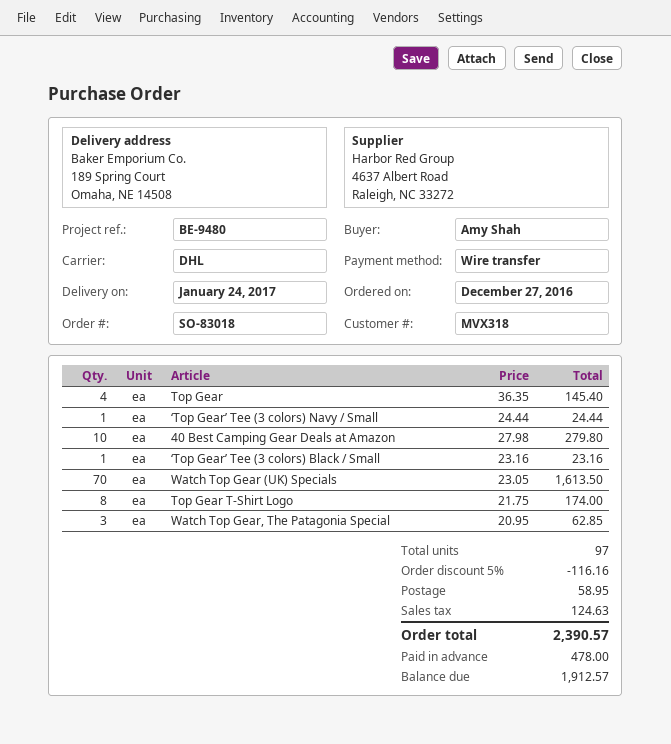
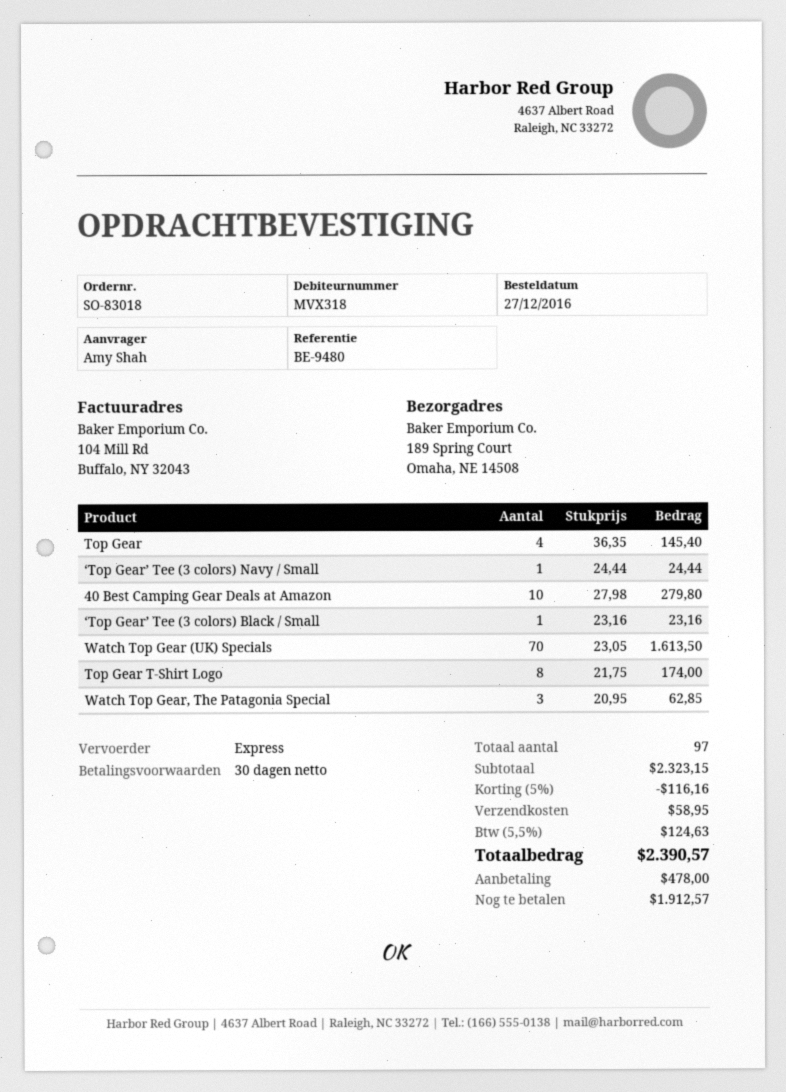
shipping method: DHL -> express

